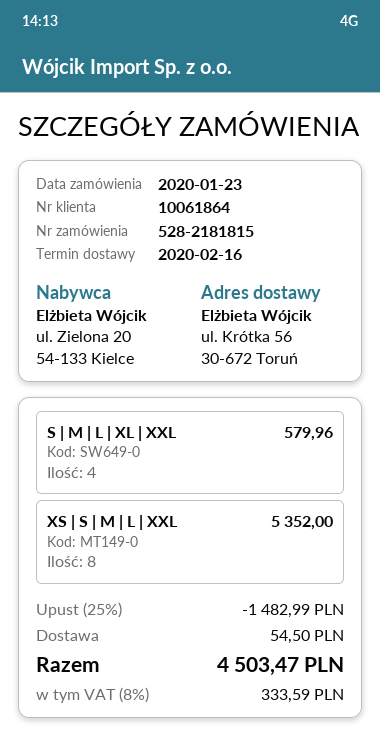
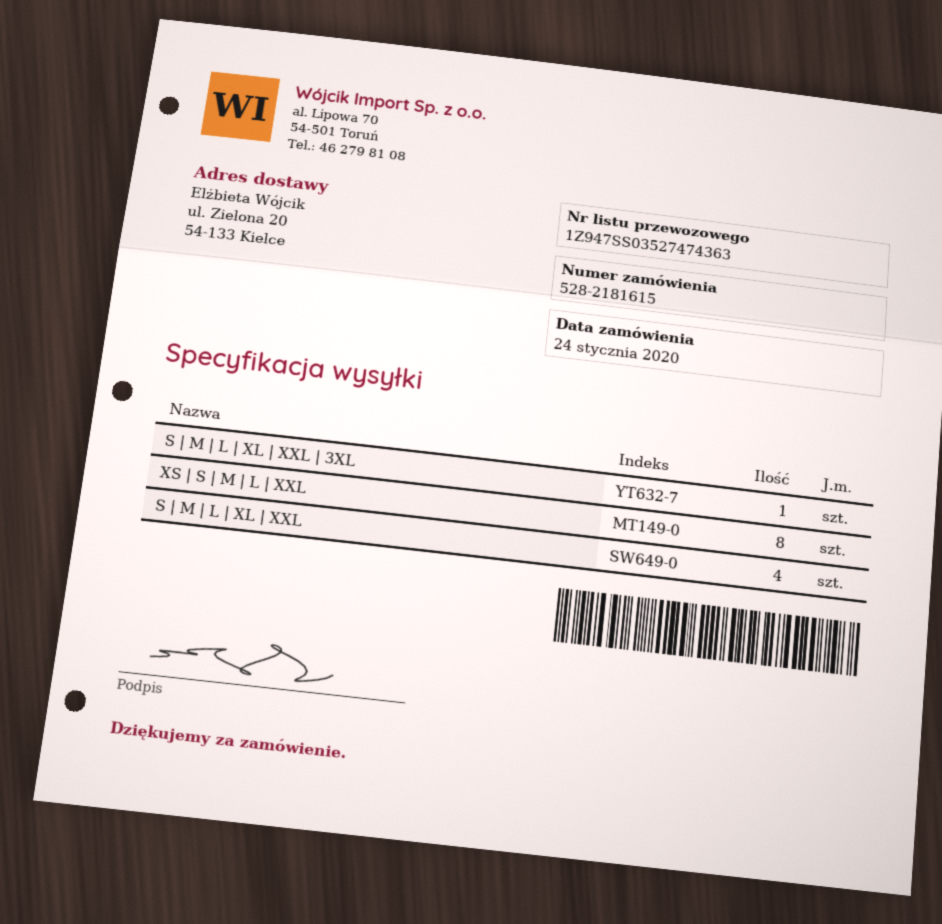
order number: 528-2181815 -> 528-2181615
order date: 2020-01-23 -> 2020-01-24
ship to: ul. Krótka 56, 30-672 Toruń -> ul. Zielona 20, 54-133 Kielce
S | M | L | XL | XXL | 3XL: none -> 1

